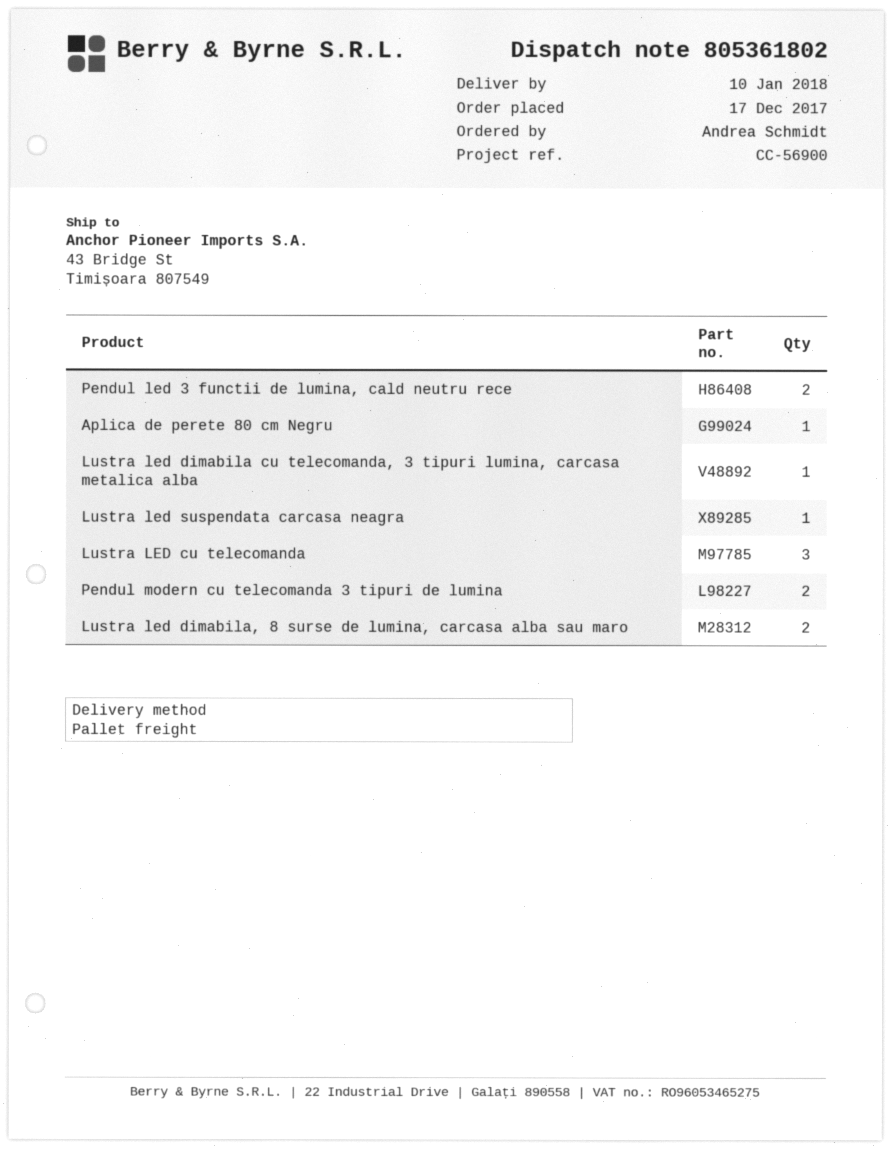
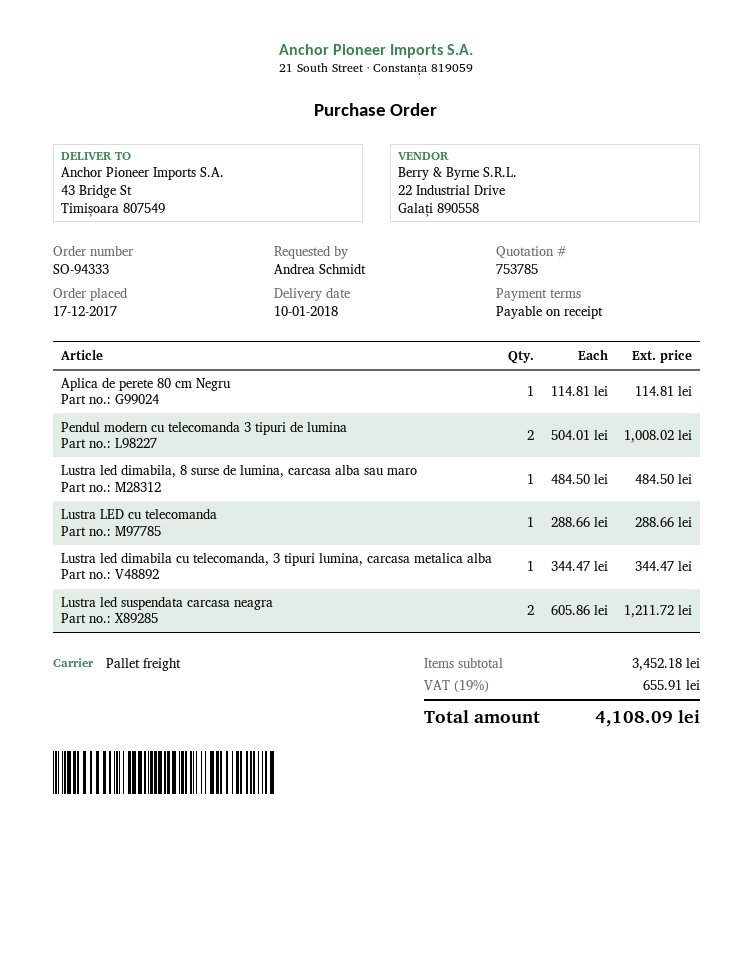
Pendul led 3 functii de lumina, cald neutru rece: 2 -> none
Lustra led suspendata carcasa neagra: 1 -> 2
Lustra LED cu telecomanda: 3 -> 1
Lustra led dimabila, 8 surse de lumina, carcasa alba sau maro: 2 -> 1

